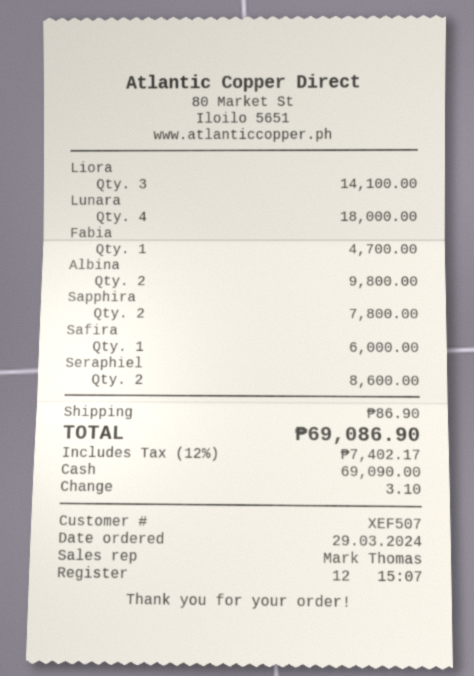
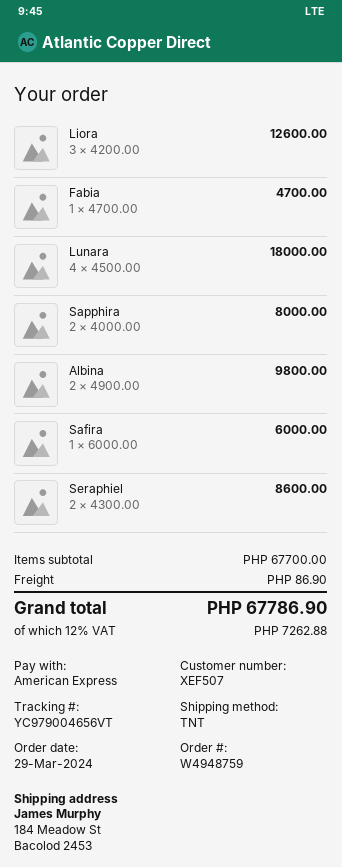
payment method: cash -> American Express
Liora: 3 for 14100.00 -> 3 for 12600.00
Sapphira: 2 for 7800.00 -> 2 for 8000.00
tax: 12% = 7402.17 -> 12% = 7262.88
total: 69086.90 -> 67786.90

